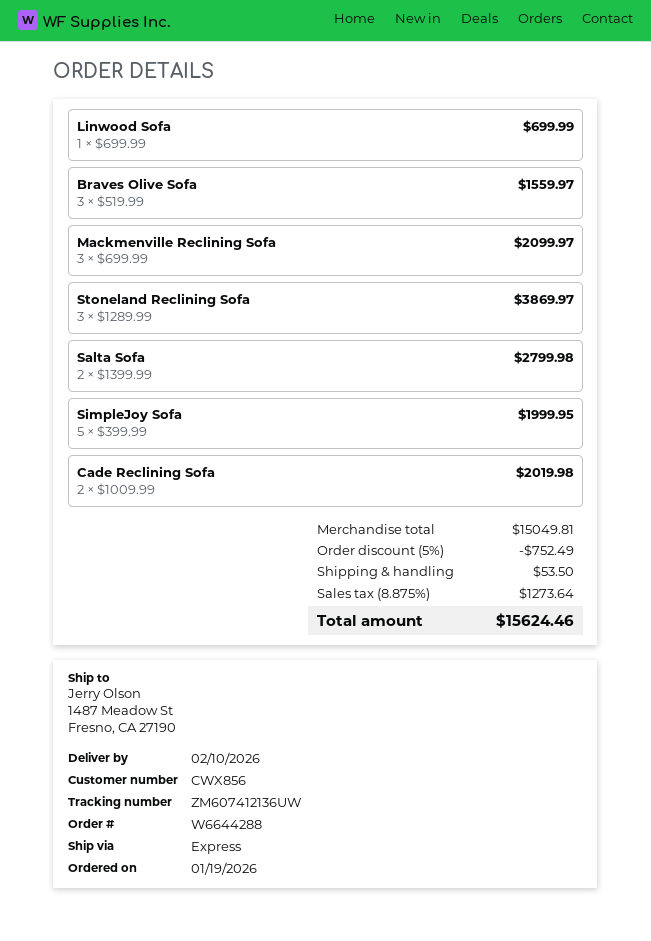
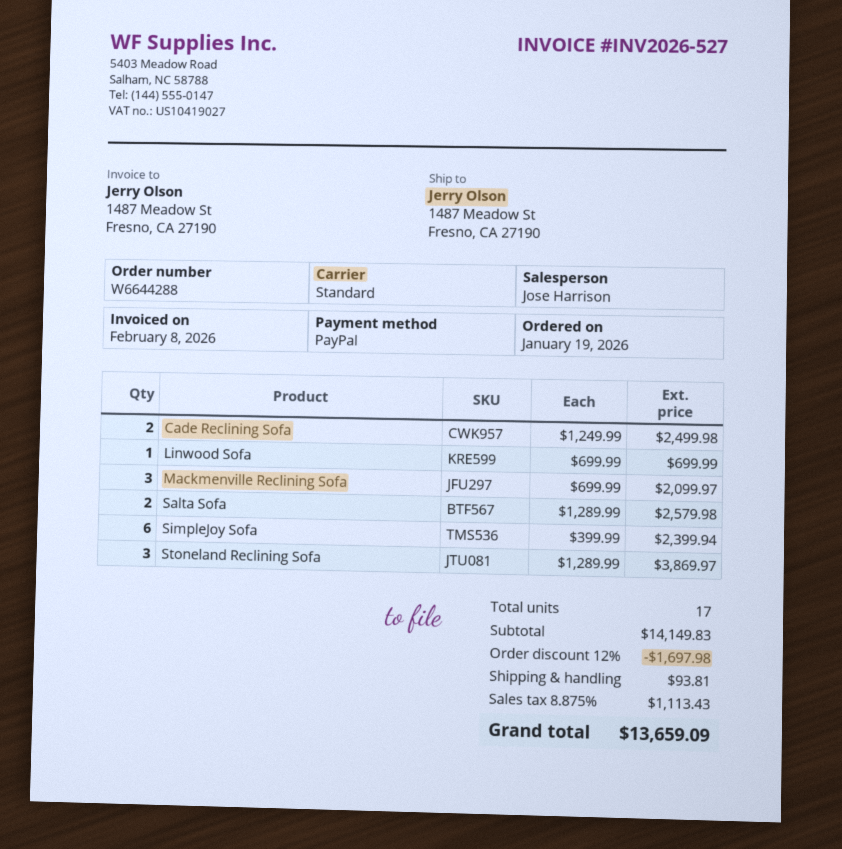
shipping method: express -> standard
Braves Olive Sofa: 3 x 519.99 = 1559.97 -> none
Salta Sofa: 2 x 1399.99 = 2799.98 -> 2 x 1289.99 = 2579.98
SimpleJoy Sofa: 5 x 399.99 = 1999.95 -> 6 x 399.99 = 2399.94
Cade Reclining Sofa: 2 x 1009.99 = 2019.98 -> 2 x 1249.99 = 2499.98
subtotal: 15049.81 -> 14149.83
discount: 5% = 752.49 -> 12% = 1697.98
shipping: 53.50 -> 93.81
tax: 8.875% = 1273.64 -> 8.875% = 1113.43
total: 15624.46 -> 13659.09

